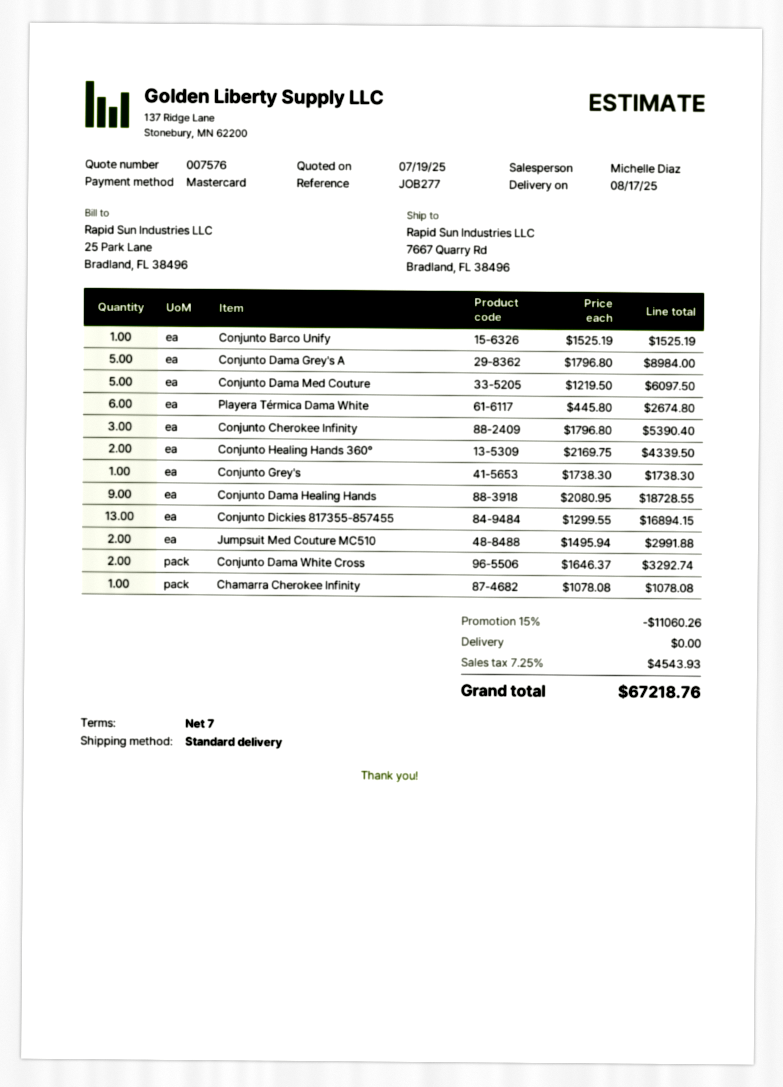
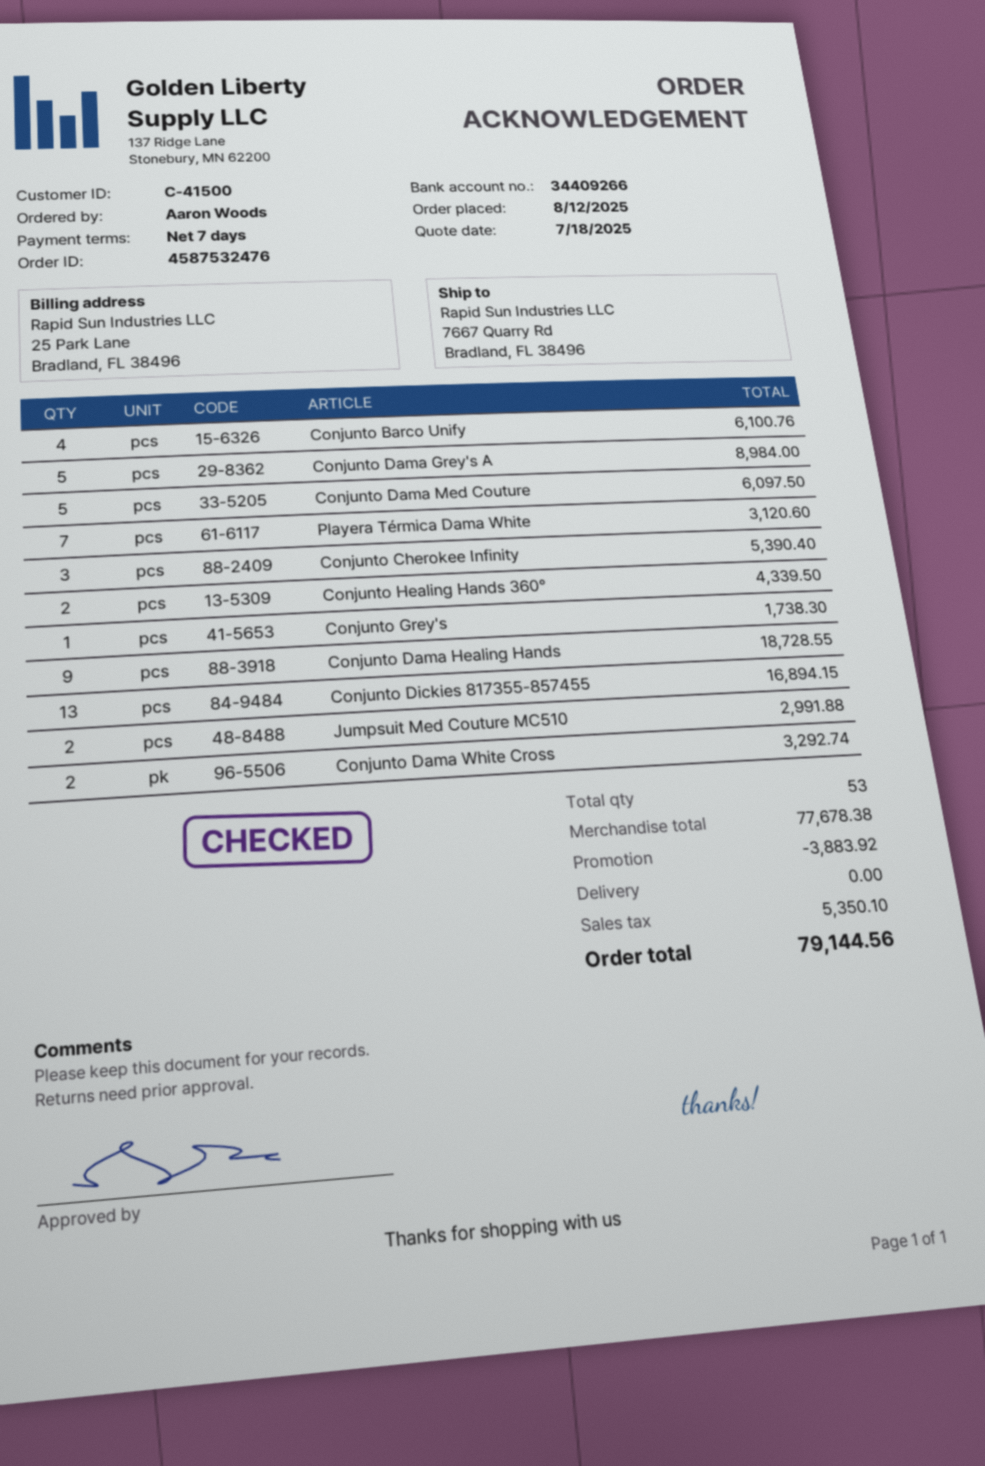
quote date: 2025-07-19 -> 2025-07-18
Conjunto Barco Unify: 1 for 1525.19 -> 4 for 6100.76
Playera Térmica Dama White: 6 for 2674.80 -> 7 for 3120.60
Chamarra Cherokee Infinity: 1 for 1078.08 -> none
discount: 11060.26 -> 3883.92
tax: 4543.93 -> 5350.10
total: 67218.76 -> 79144.56

